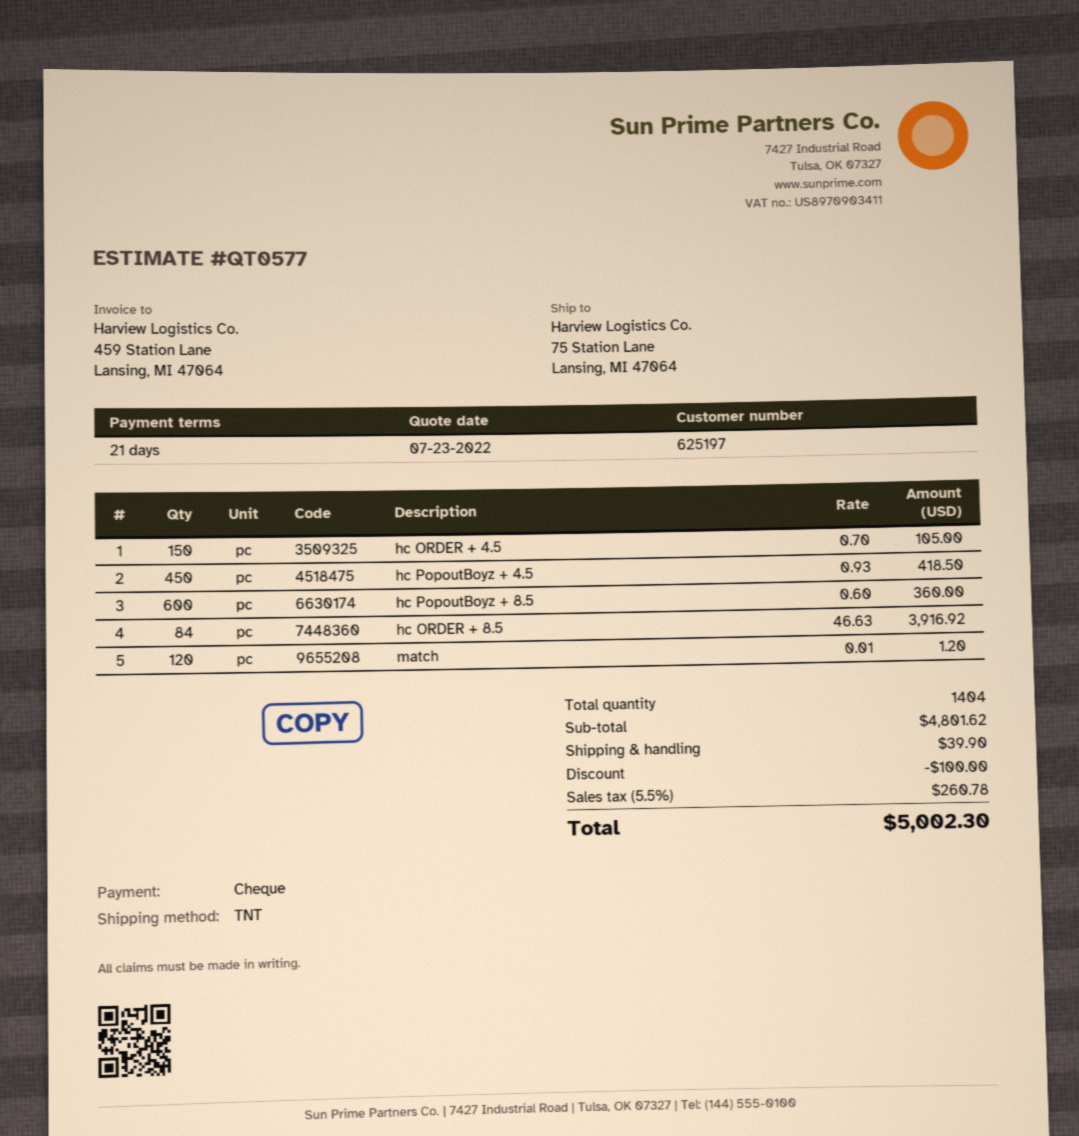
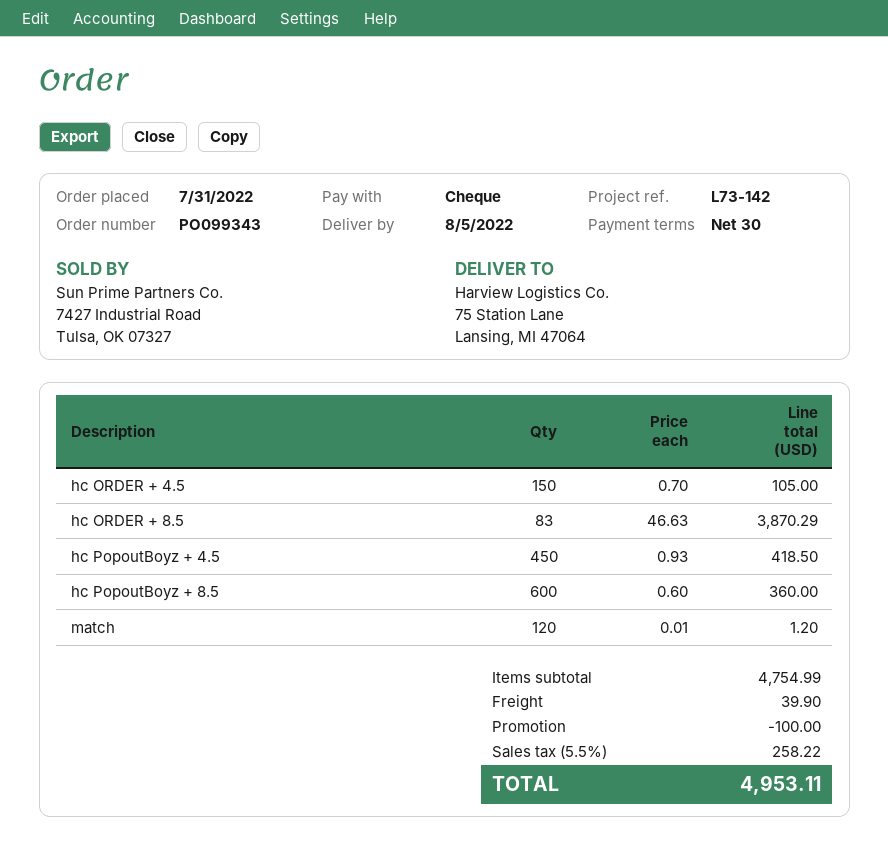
payment terms: 21 days -> 30 days
hc ORDER + 8.5: 84 x 46.63 = 3916.92 -> 83 x 46.63 = 3870.29
subtotal: 4801.62 -> 4754.99
tax: 5.5% = 260.78 -> 5.5% = 258.22
total: 5002.30 -> 4953.11

